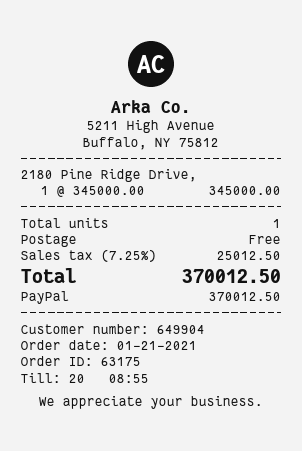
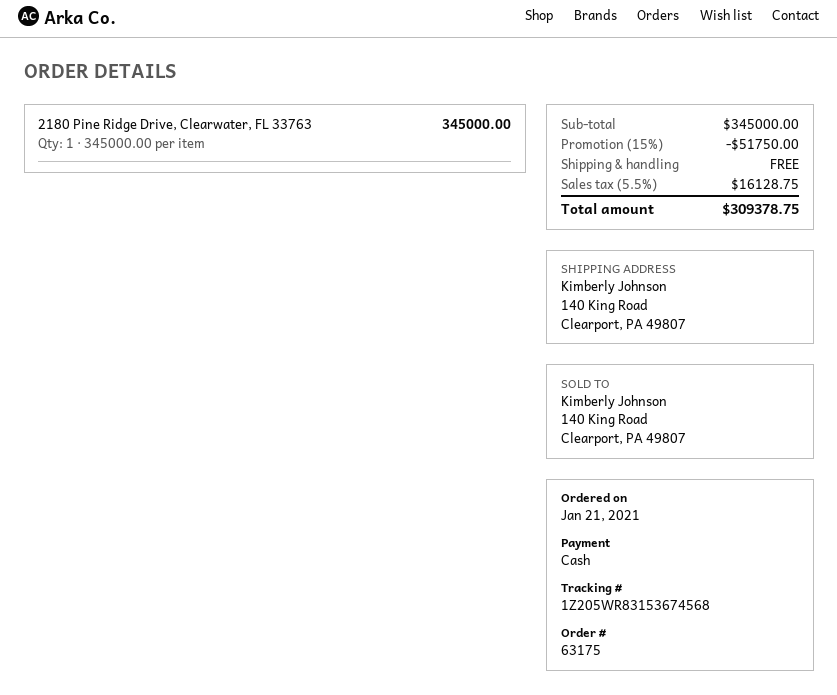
payment method: PayPal -> cash
discount: none -> 15% = 51750.00
tax: 7.25% = 25012.50 -> 5.5% = 16128.75
total: 370012.50 -> 309378.75

